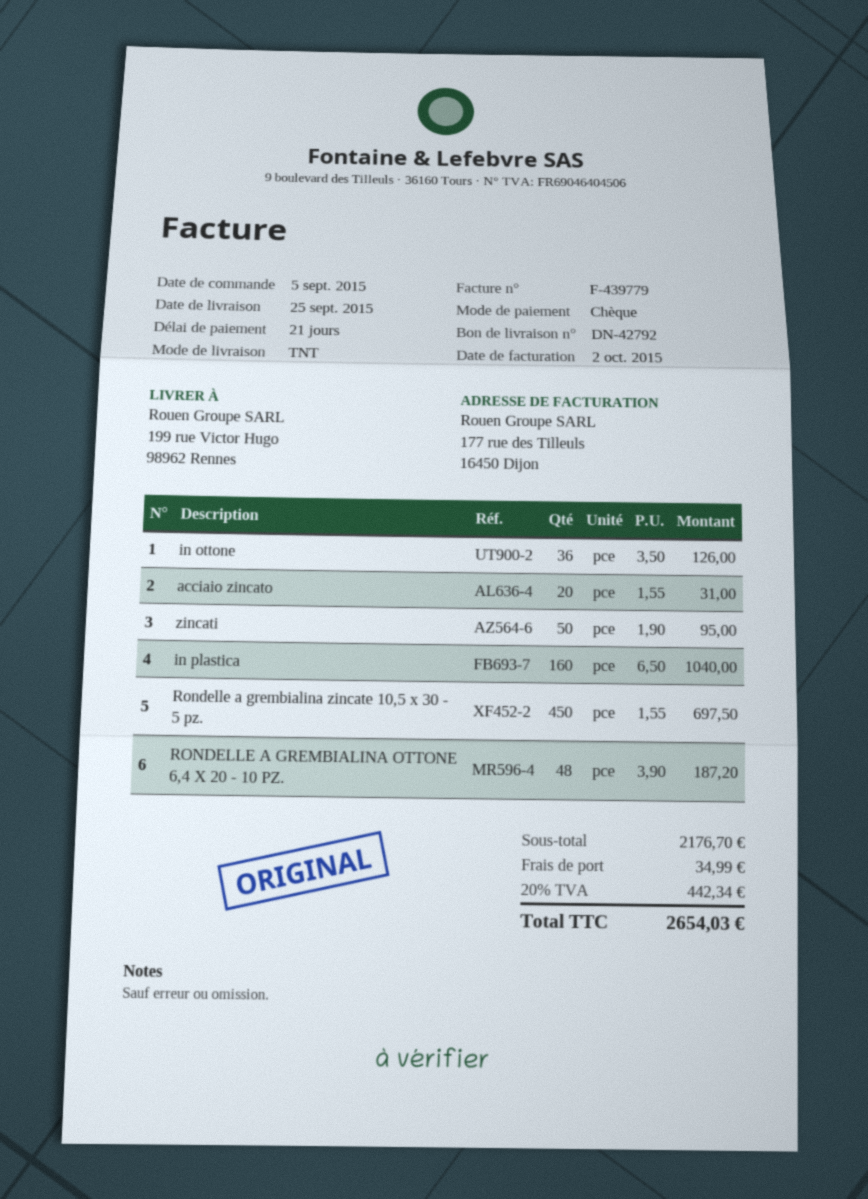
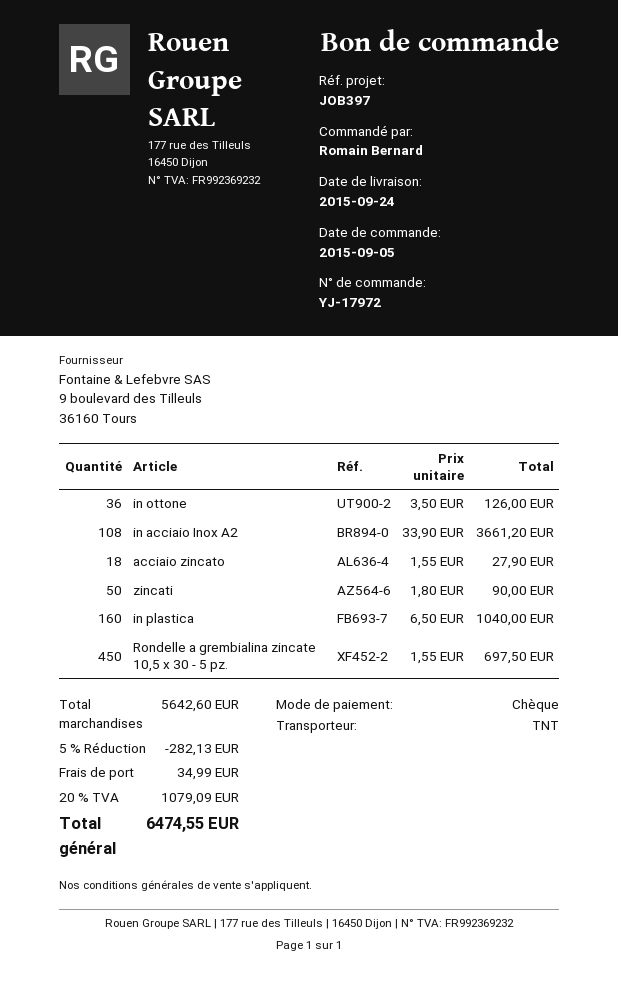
delivery date: 2015-09-25 -> 2015-09-24
acciaio zincato: 20 x 1.55 = 31.00 -> 18 x 1.55 = 27.90
zincati: 50 x 1.90 = 95.00 -> 50 x 1.80 = 90.00
RONDELLE A GREMBIALINA OTTONE 6,4 X 20 - 10 PZ.: 48 x 3.90 = 187.20 -> none
in acciaio Inox A2: none -> 108 x 33.90 = 3661.20
subtotal: 2176.70 -> 5642.60
discount: none -> 5% = 282.13
tax: 20% = 442.34 -> 20% = 1079.09
total: 2654.03 -> 6474.55

